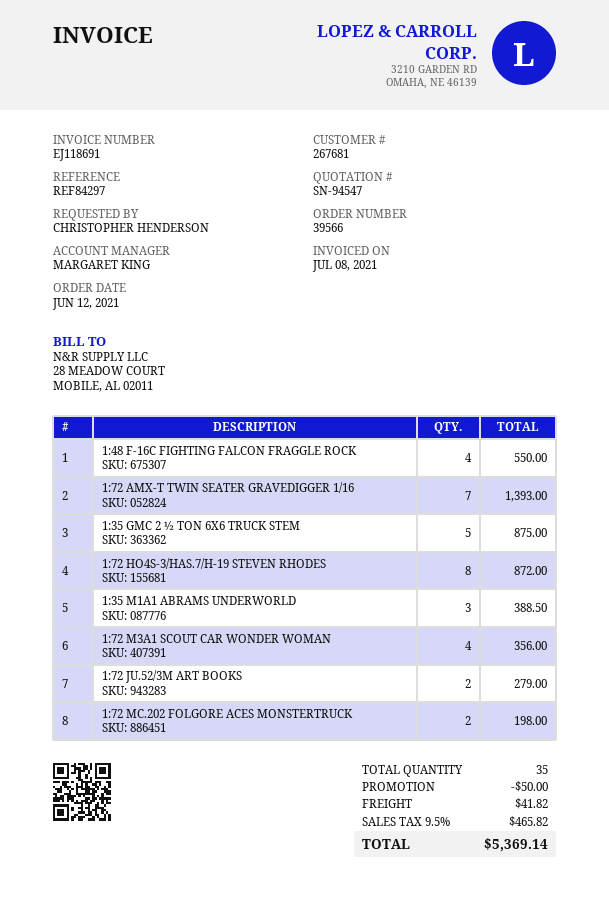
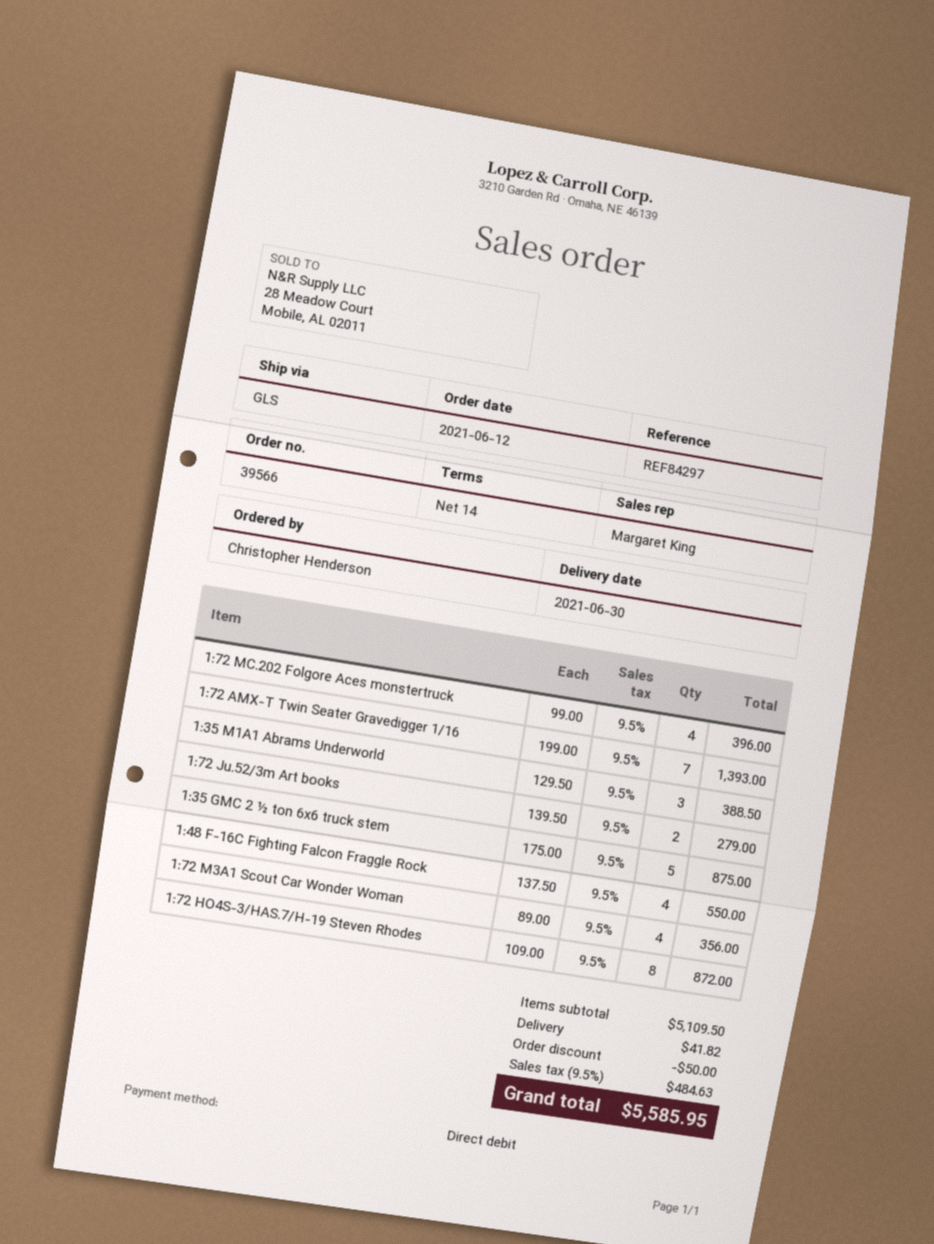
1:72 MC.202 FOLGORE ACES MONSTERTRUCK: 2 for 198.00 -> 4 for 396.00
tax: 9.5% = 465.82 -> 9.5% = 484.63
total: 5369.14 -> 5585.95

